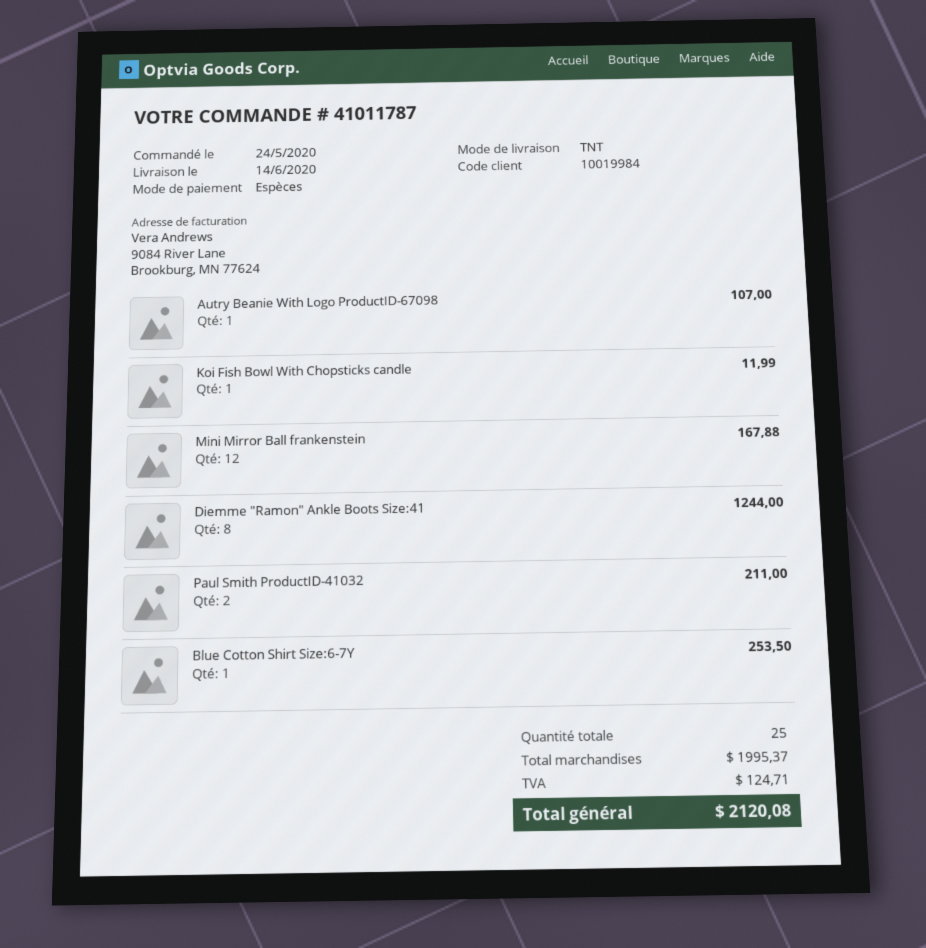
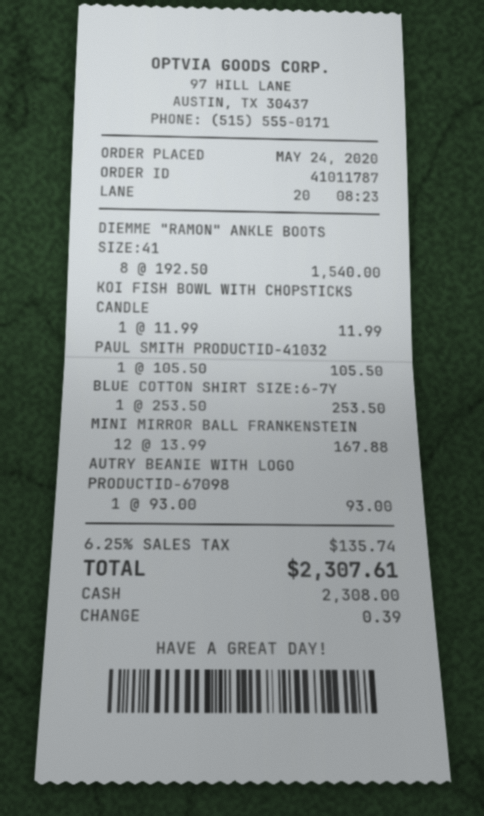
Autry Beanie With Logo ProductID-67098: 1 for 107.00 -> 1 for 93.00
Diemme "Ramon" Ankle Boots Size:41: 8 for 1244.00 -> 8 for 1540.00
Paul Smith ProductID-41032: 2 for 211.00 -> 1 for 105.50
tax: 124.71 -> 135.74
total: 2120.08 -> 2307.61

